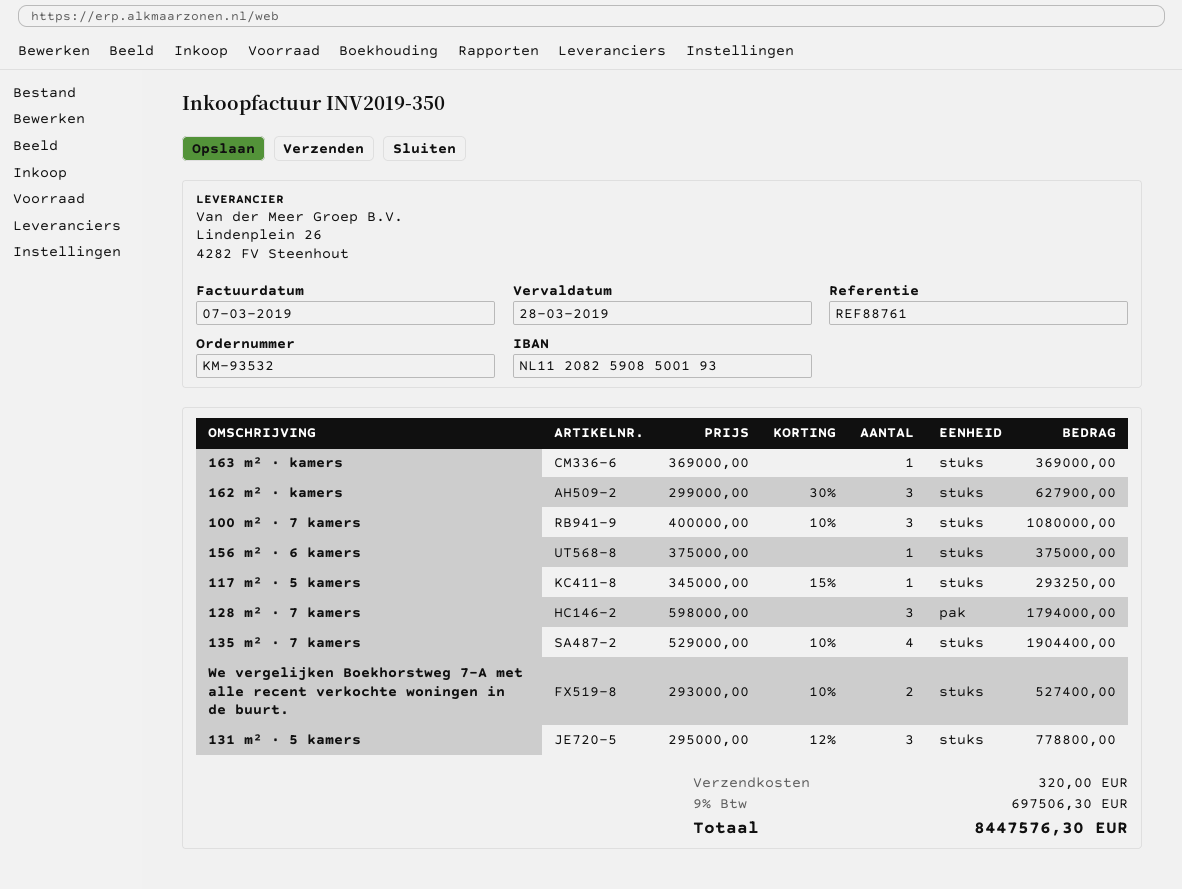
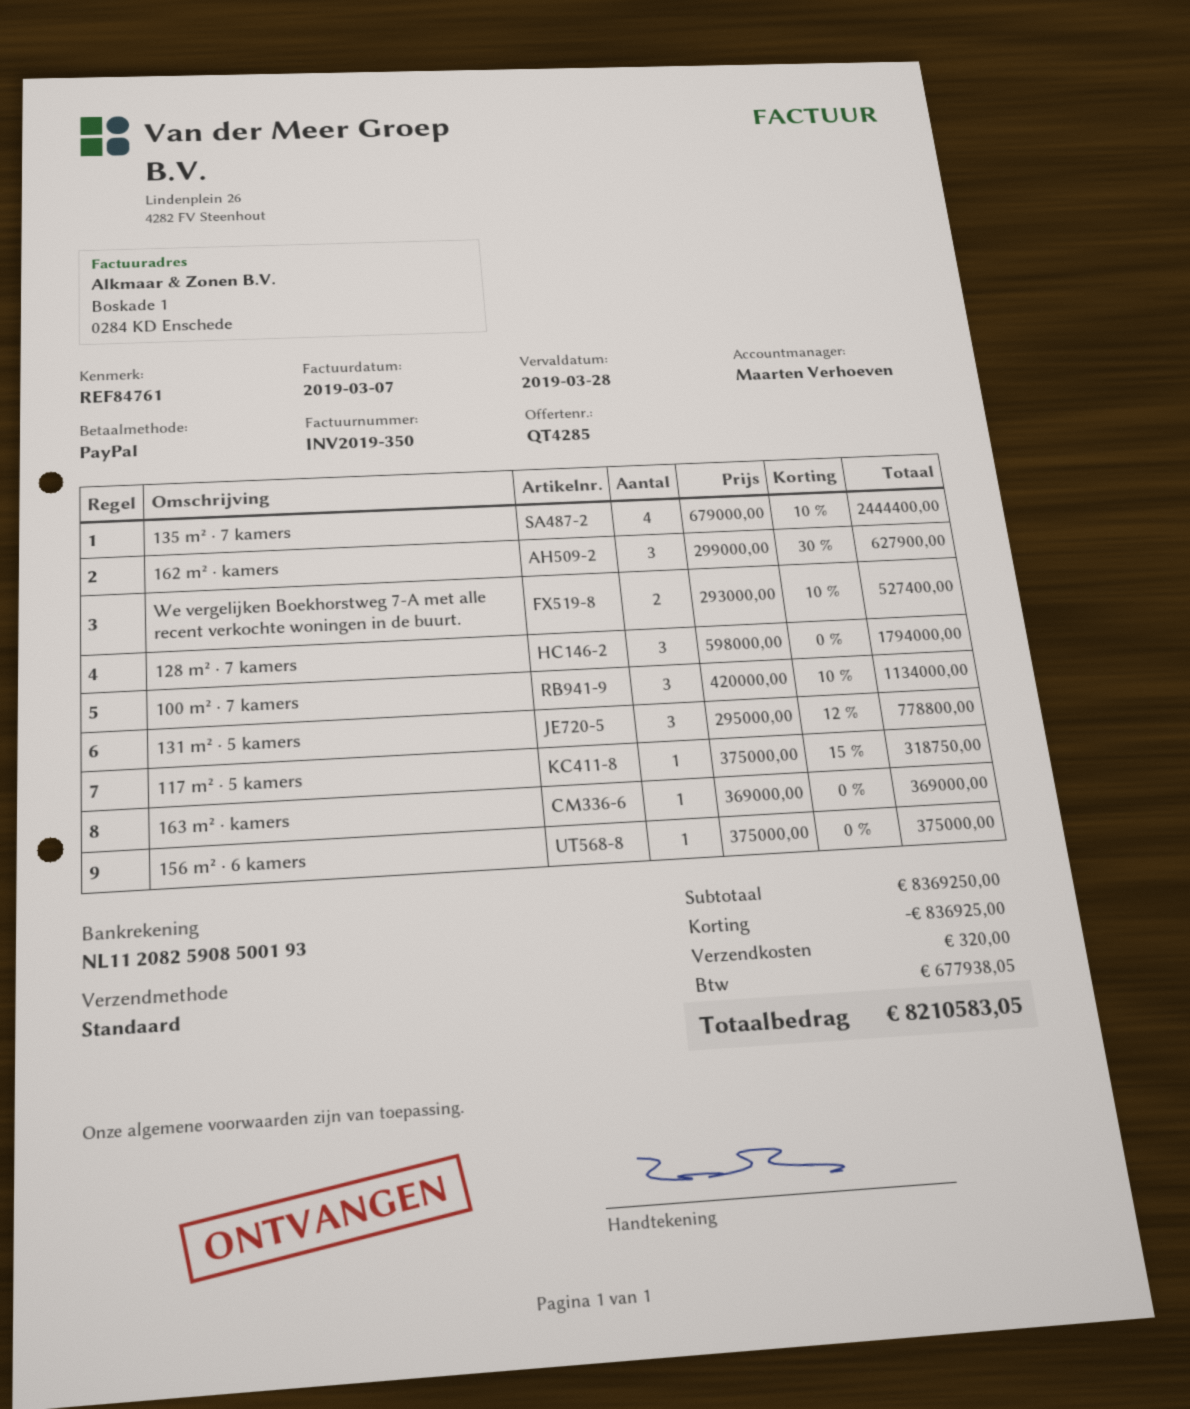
reference: REF88761 -> REF84761
100 m² · 7 kamers: 3 x 400000.00 - 10% = 1080000.00 -> 3 x 420000.00 - 10% = 1134000.00
117 m² · 5 kamers: 1 x 345000.00 - 15% = 293250.00 -> 1 x 375000.00 - 15% = 318750.00
135 m² · 7 kamers: 4 x 529000.00 - 10% = 1904400.00 -> 4 x 679000.00 - 10% = 2444400.00
discount: none -> 836925.00
tax: 697506.30 -> 677938.05
total: 8447576.30 -> 8210583.05

